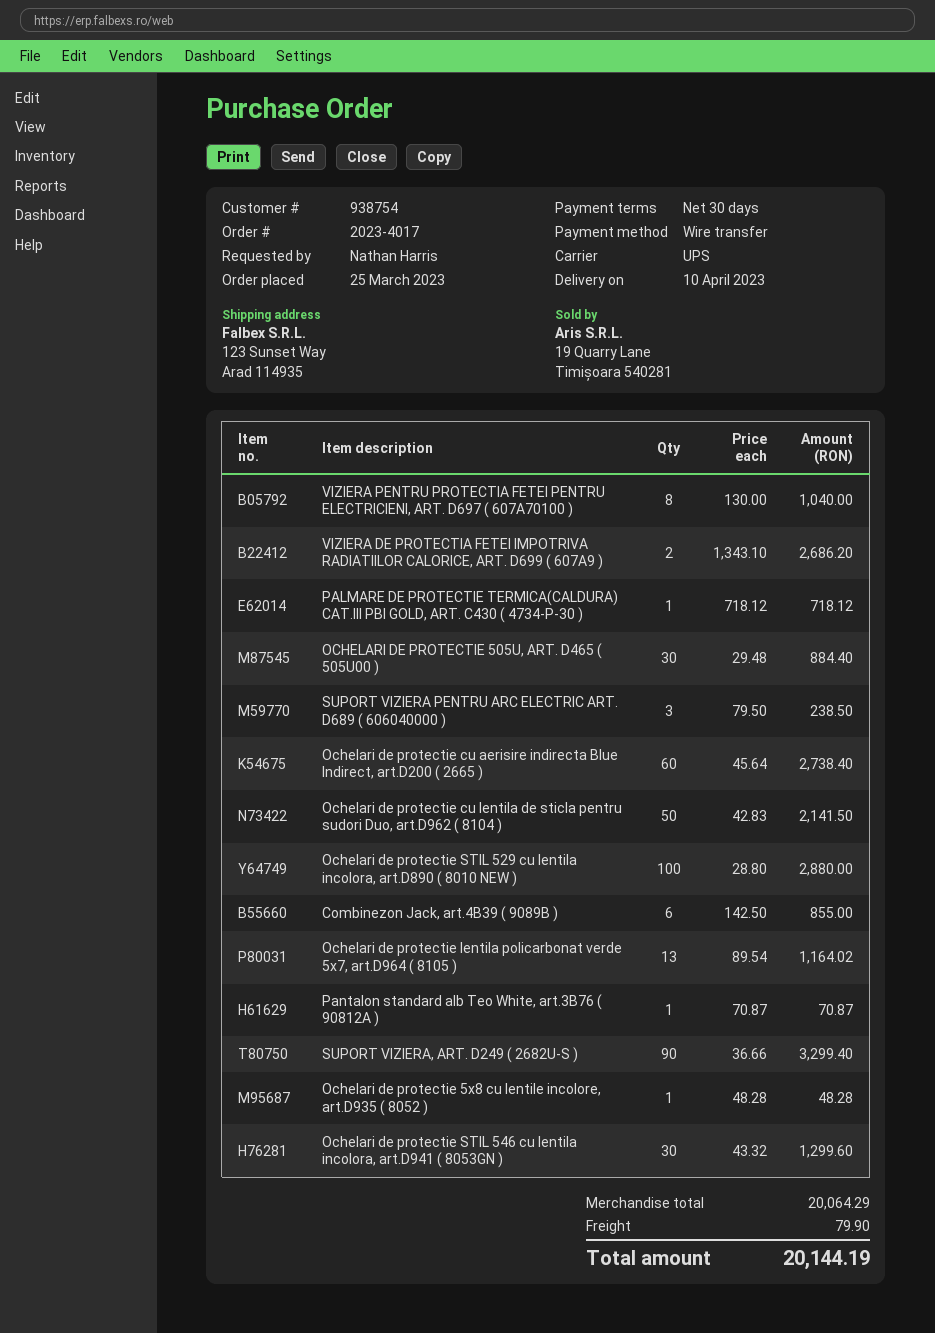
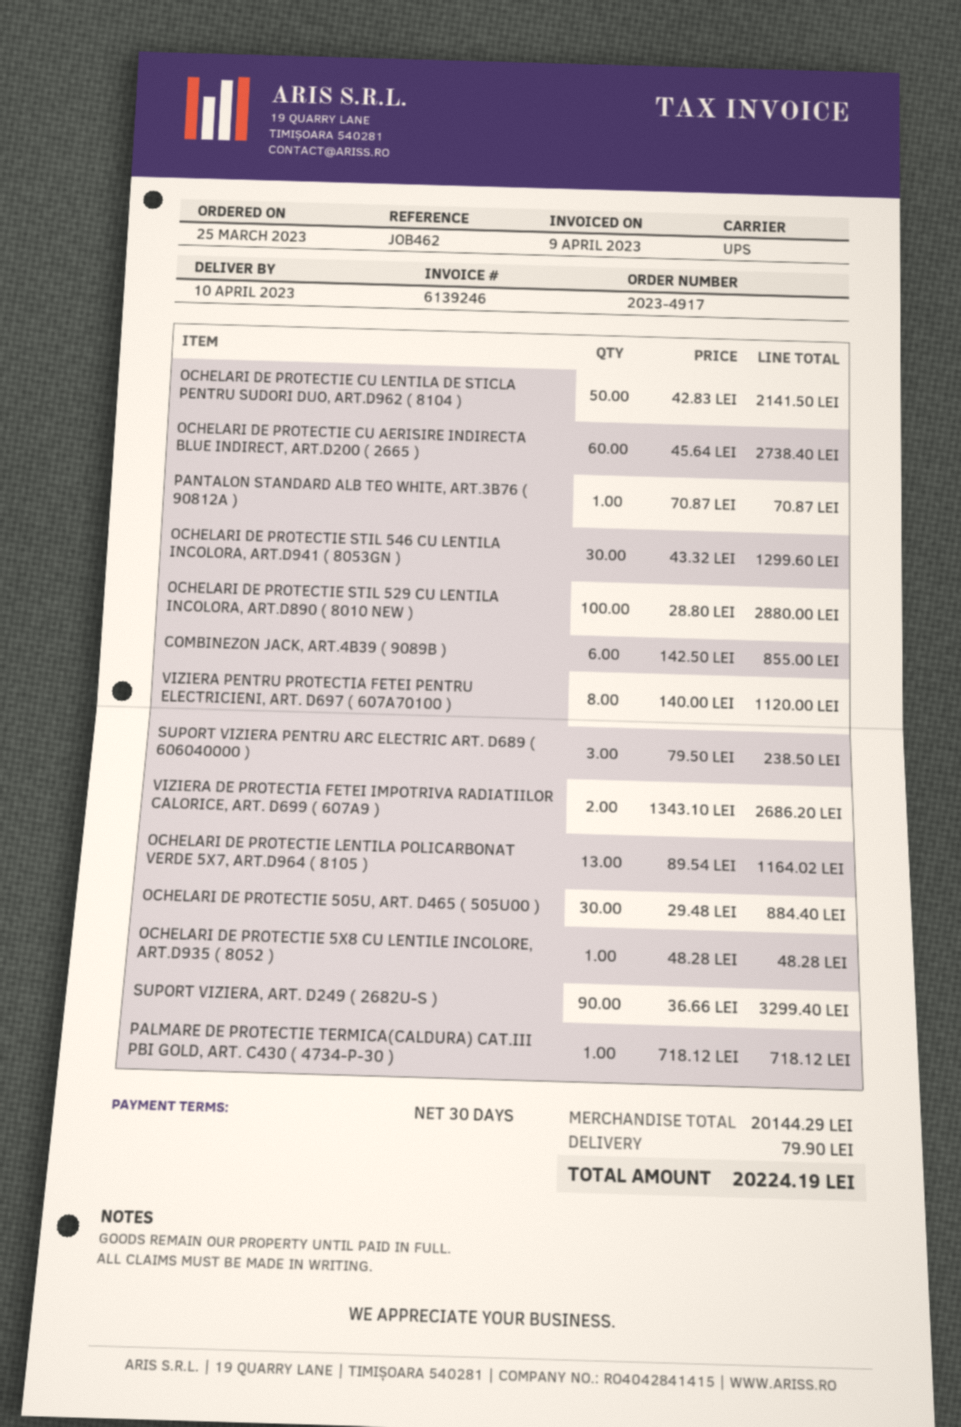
order number: 2023-4017 -> 2023-4917
VIZIERA PENTRU PROTECTIA FETEI PENTRU ELECTRICIENI, ART. D697 ( 607A70100 ): 8 x 130.00 = 1040.00 -> 8 x 140.00 = 1120.00
subtotal: 20064.29 -> 20144.29
total: 20144.19 -> 20224.19

